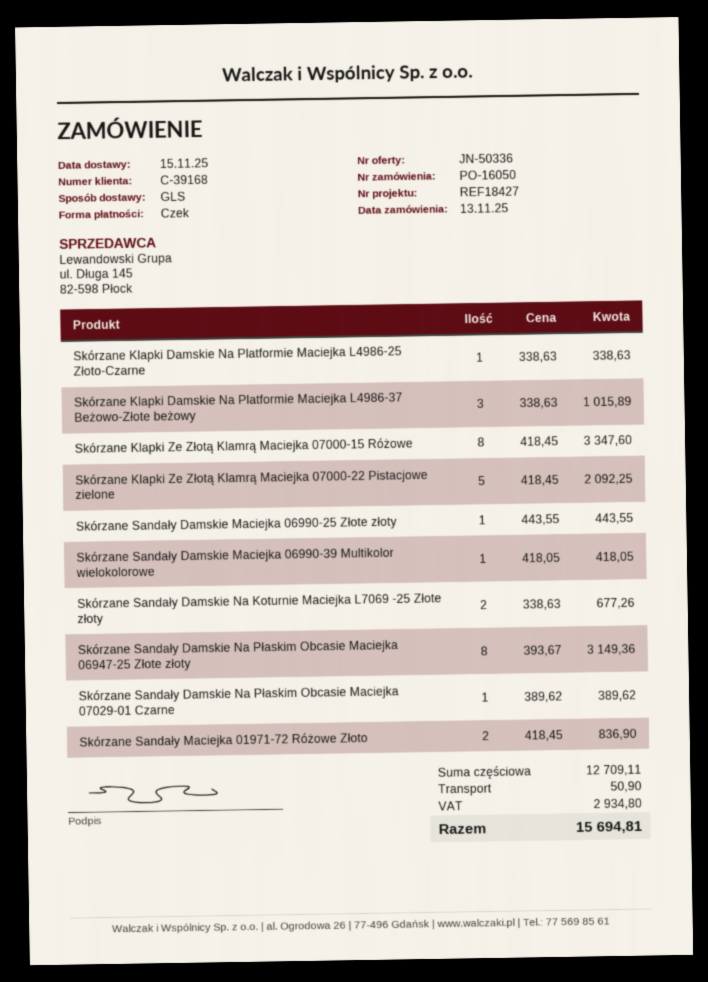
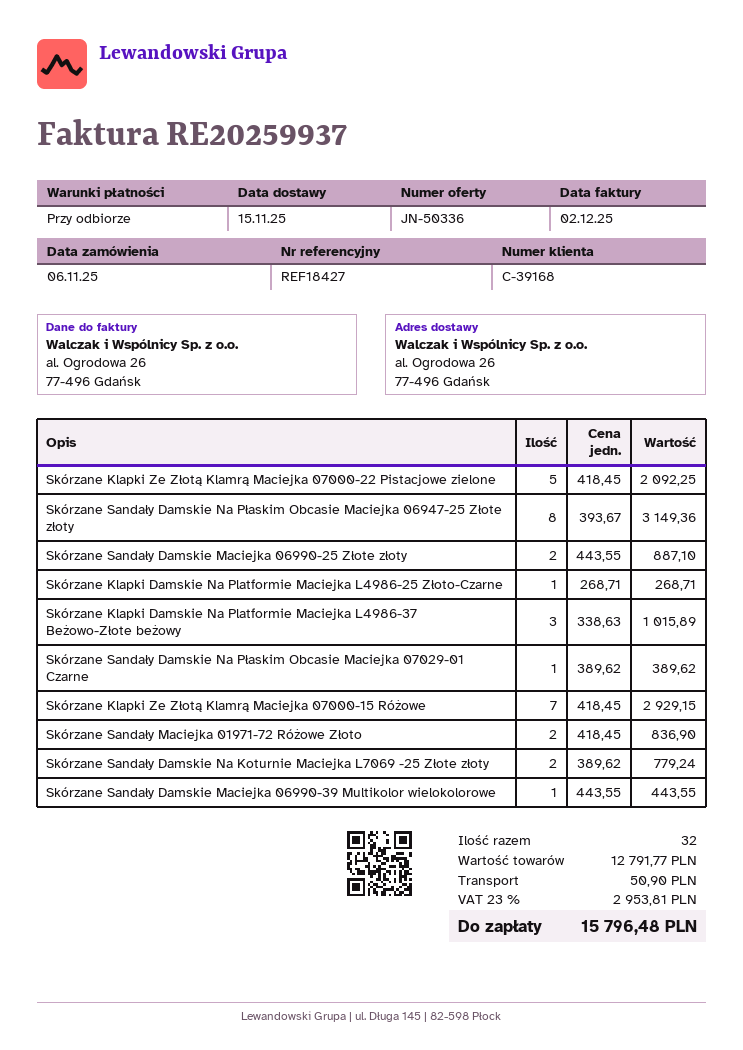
order date: 2025-11-13 -> 2025-11-06
Skórzane Klapki Damskie Na Platformie Maciejka L4986-25 Złoto-Czarne: 1 x 338.63 = 338.63 -> 1 x 268.71 = 268.71
Skórzane Klapki Ze Złotą Klamrą Maciejka 07000-15 Różowe: 8 x 418.45 = 3347.60 -> 7 x 418.45 = 2929.15
Skórzane Sandały Damskie Maciejka 06990-25 Złote złoty: 1 x 443.55 = 443.55 -> 2 x 443.55 = 887.10
Skórzane Sandały Damskie Maciejka 06990-39 Multikolor wielokolorowe: 1 x 418.05 = 418.05 -> 1 x 443.55 = 443.55
Skórzane Sandały Damskie Na Koturnie Maciejka L7069 -25 Złote złoty: 2 x 338.63 = 677.26 -> 2 x 389.62 = 779.24
subtotal: 12709.11 -> 12791.77
tax: 2934.80 -> 2953.81
total: 15694.81 -> 15796.48

